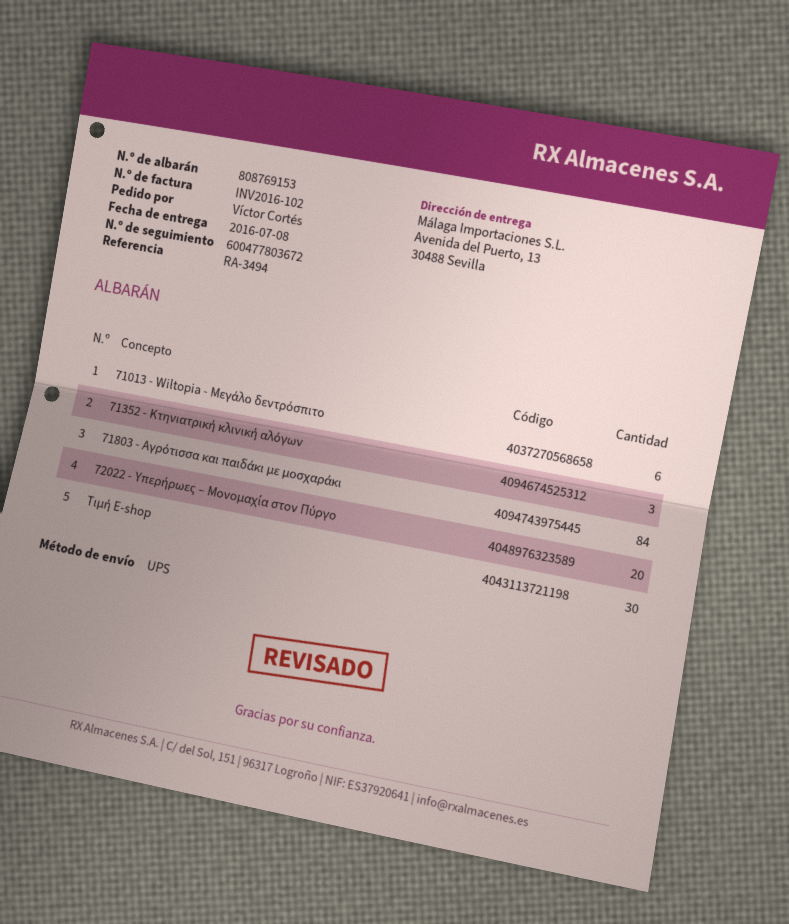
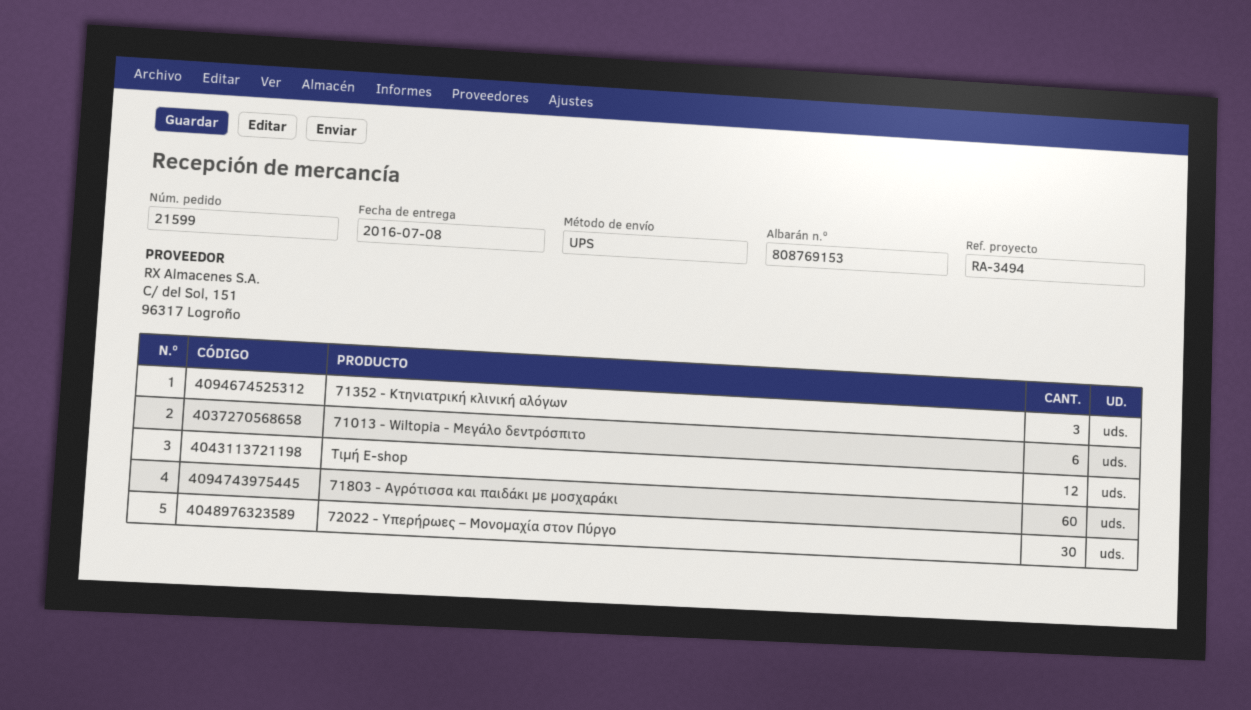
71803 - Αγρότισσα και παιδάκι με μοσχαράκι: 84 -> 60
72022 - Υπερήρωες – Μονομαχία στον Πύργο: 20 -> 30
Τιμή E-shop: 30 -> 12

